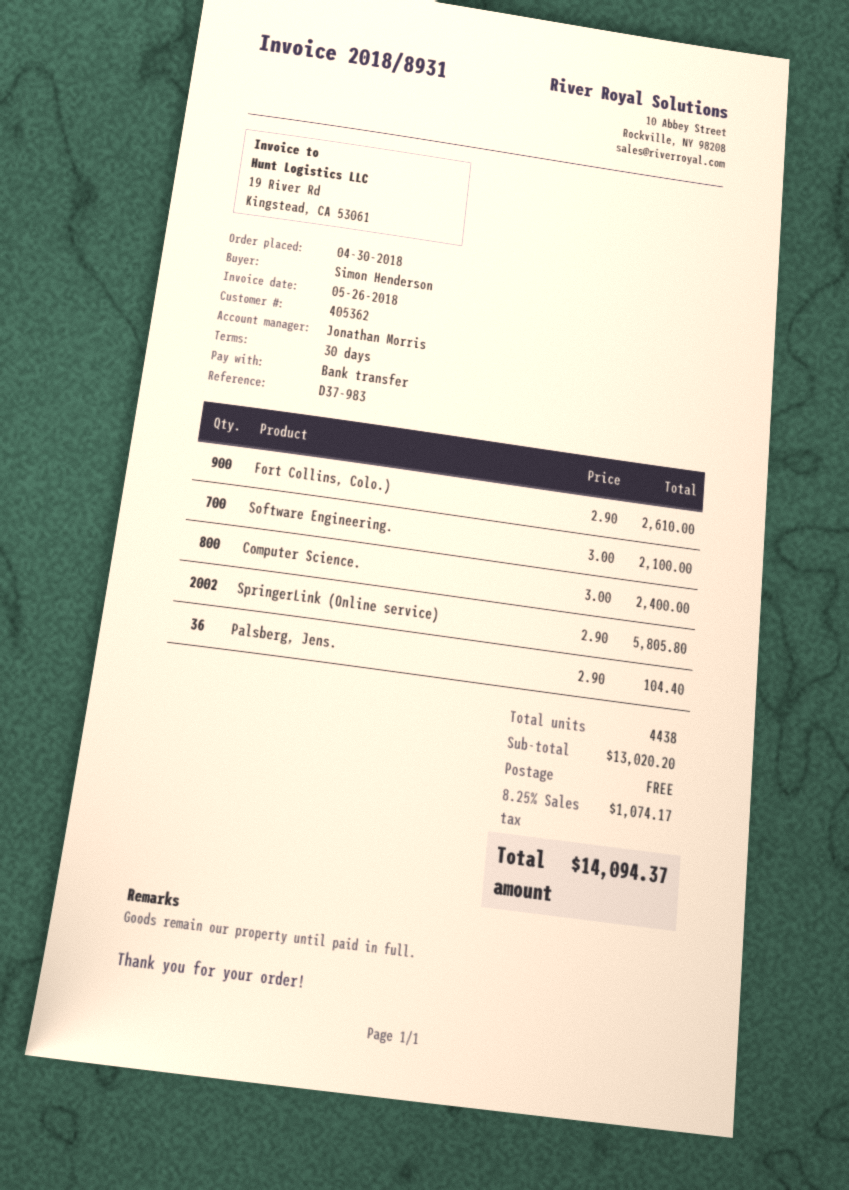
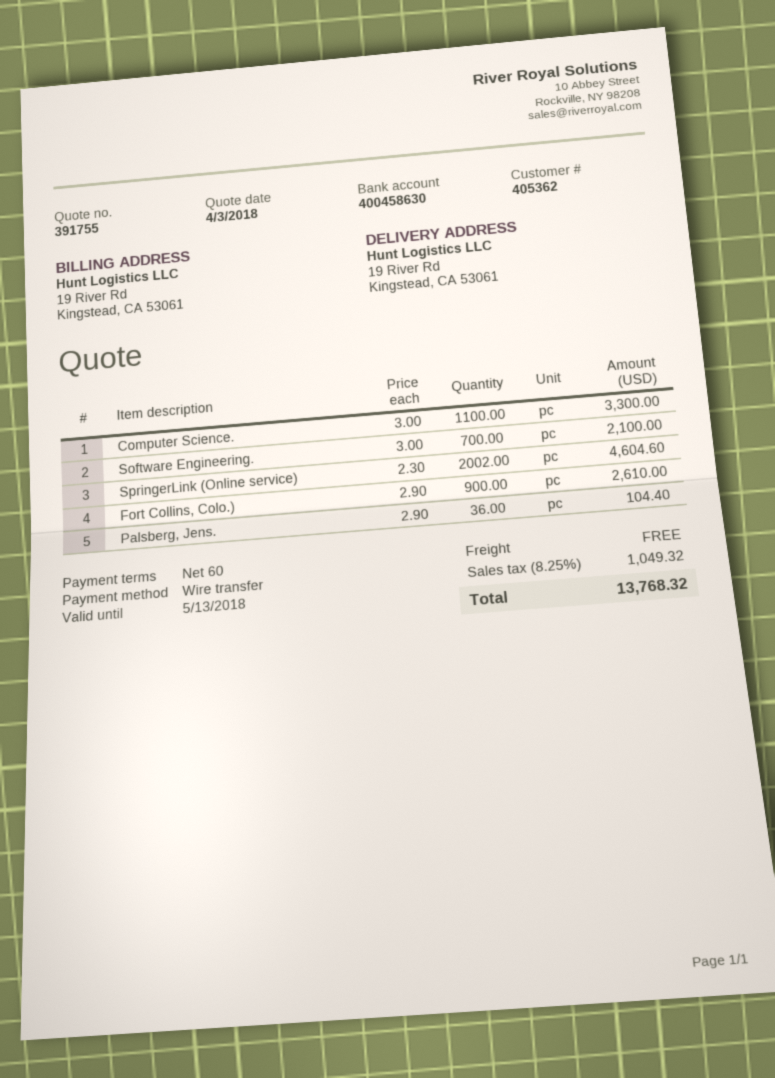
payment terms: 30 days -> 60 days
Computer Science.: 800 x 3.00 = 2400.00 -> 1100 x 3.00 = 3300.00
SpringerLink (Online service): 2002 x 2.90 = 5805.80 -> 2002 x 2.30 = 4604.60
tax: 8.25% = 1074.17 -> 8.25% = 1049.32
total: 14094.37 -> 13768.32

